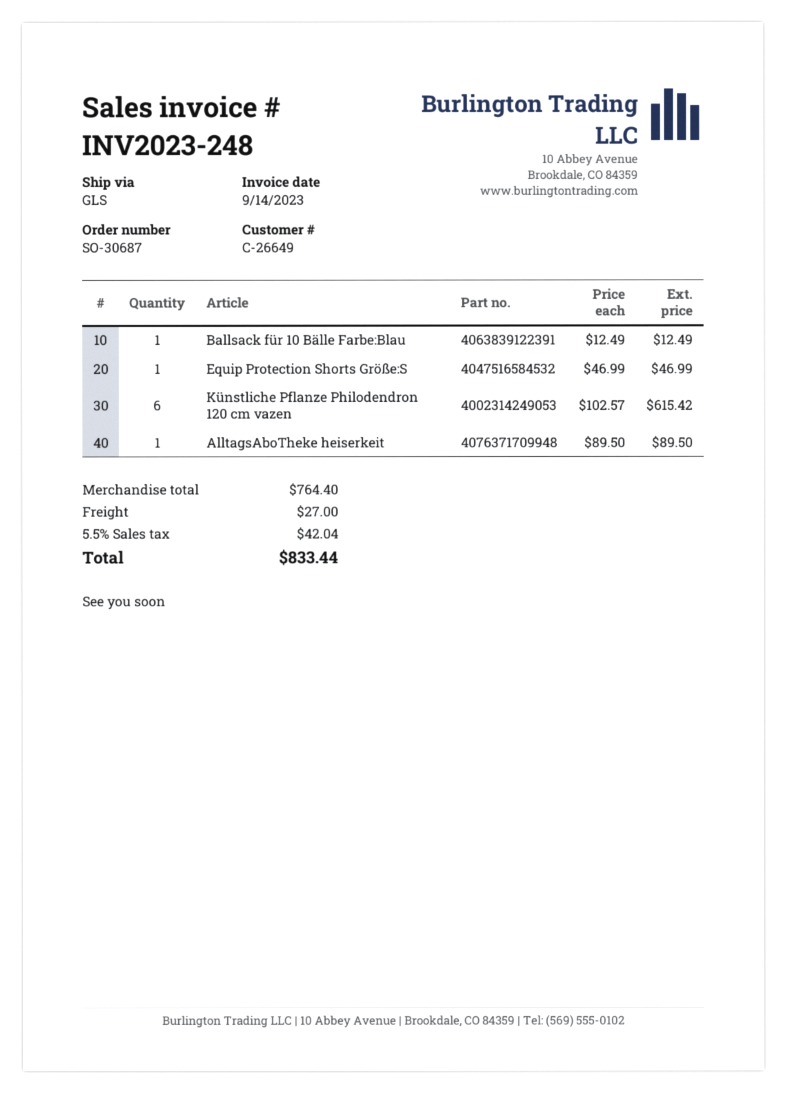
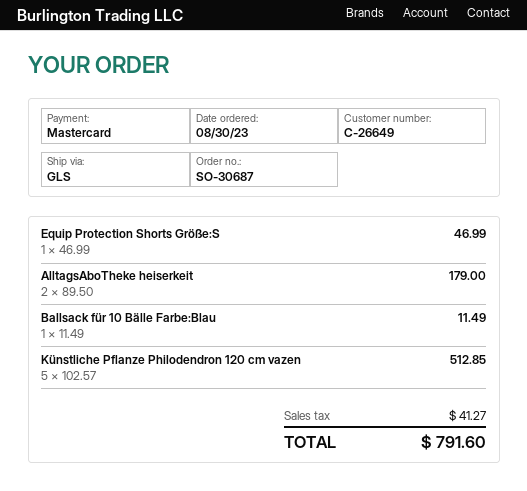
Ballsack für 10 Bälle Farbe:Blau: 1 x 12.49 = 12.49 -> 1 x 11.49 = 11.49
Künstliche Pflanze Philodendron 120 cm vazen: 6 x 102.57 = 615.42 -> 5 x 102.57 = 512.85
AlltagsAboTheke heiserkeit: 1 x 89.50 = 89.50 -> 2 x 89.50 = 179.00
shipping: 27.00 -> none
tax: 42.04 -> 41.27
total: 833.44 -> 791.60

